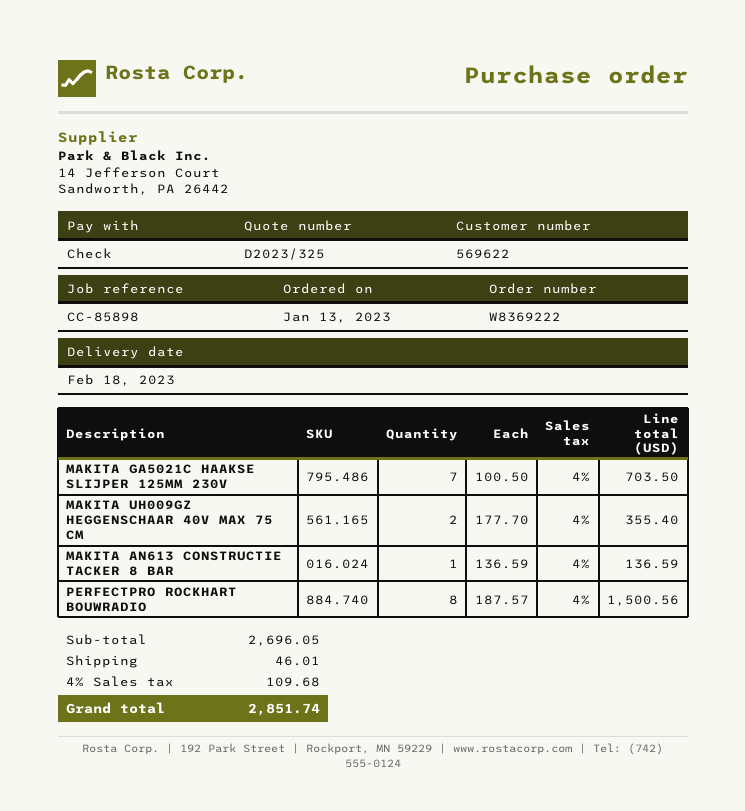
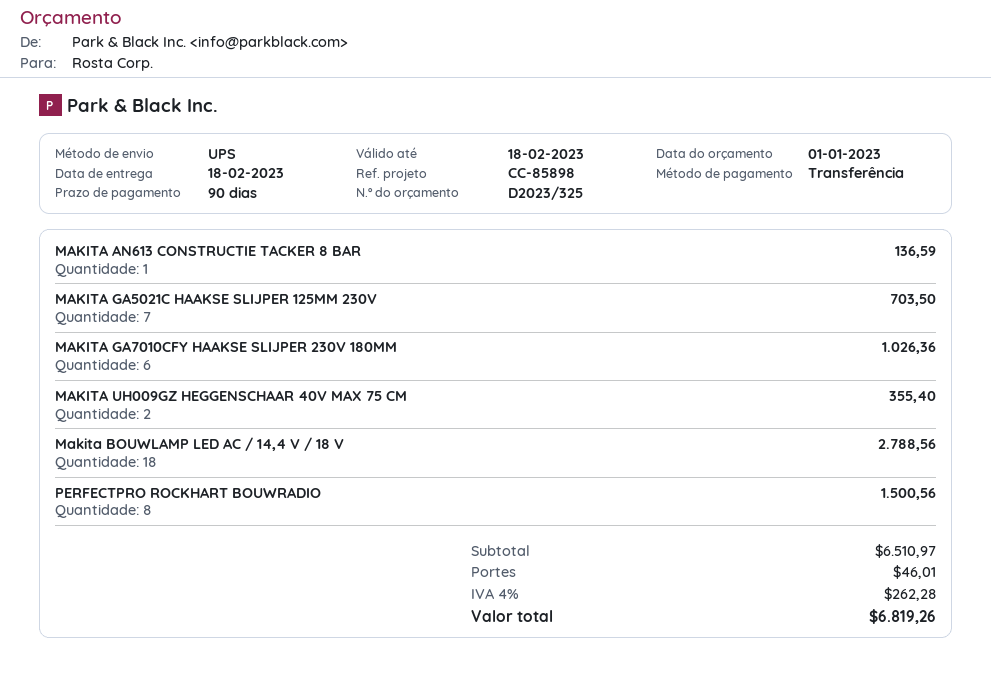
payment method: cheque -> bank transfer
MAKITA GA7010CFY HAAKSE SLIJPER 230V 180MM: none -> 6 for 1026.36
Makita BOUWLAMP LED AC / 14,4 V / 18 V: none -> 18 for 2788.56
subtotal: 2696.05 -> 6510.97
tax: 4% = 109.68 -> 4% = 262.28
total: 2851.74 -> 6819.26

